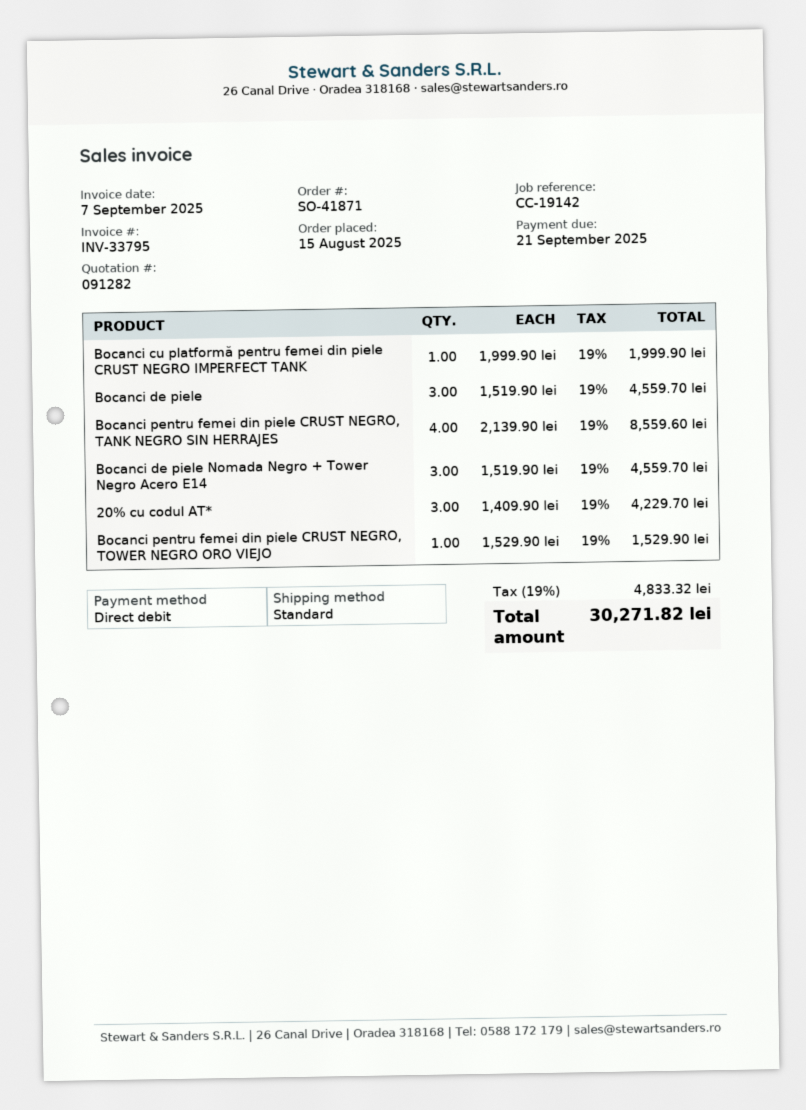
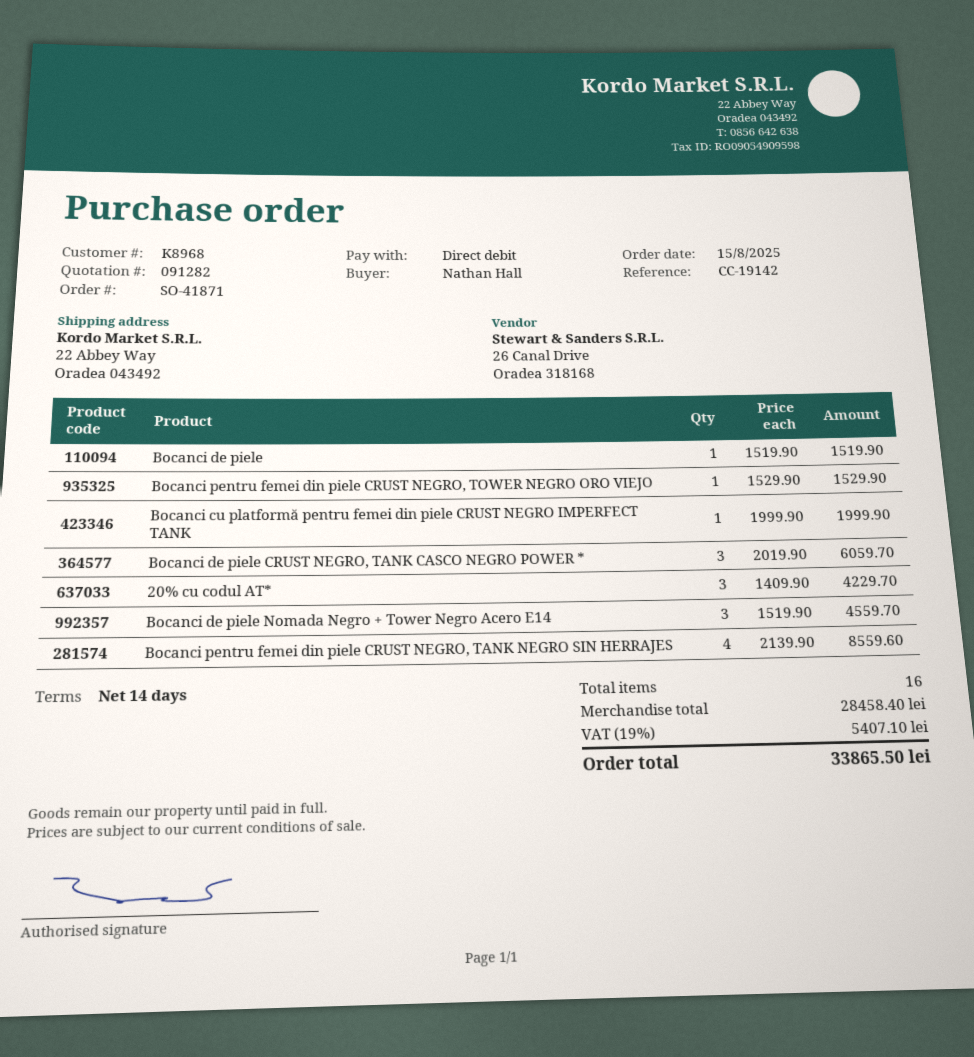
Bocanci de piele: 3 x 1519.90 = 4559.70 -> 1 x 1519.90 = 1519.90
Bocanci de piele CRUST NEGRO, TANK CASCO NEGRO POWER *: none -> 3 x 2019.90 = 6059.70
tax: 19% = 4833.32 -> 19% = 5407.10
total: 30271.82 -> 33865.50

